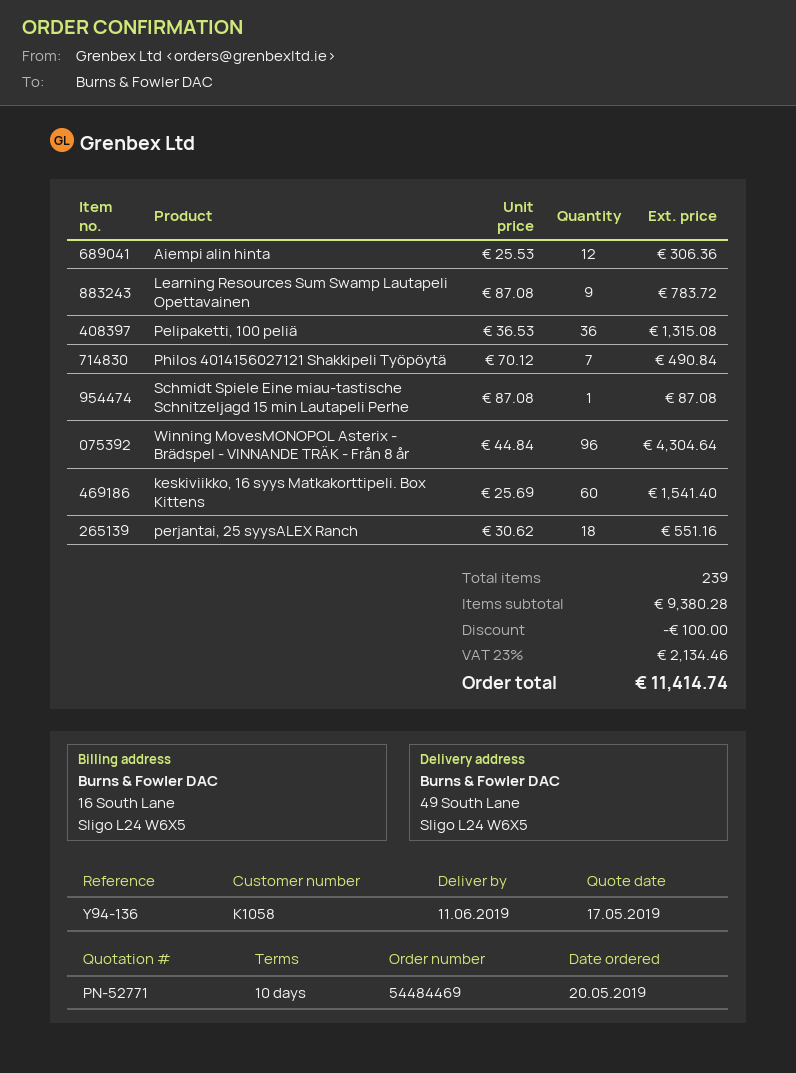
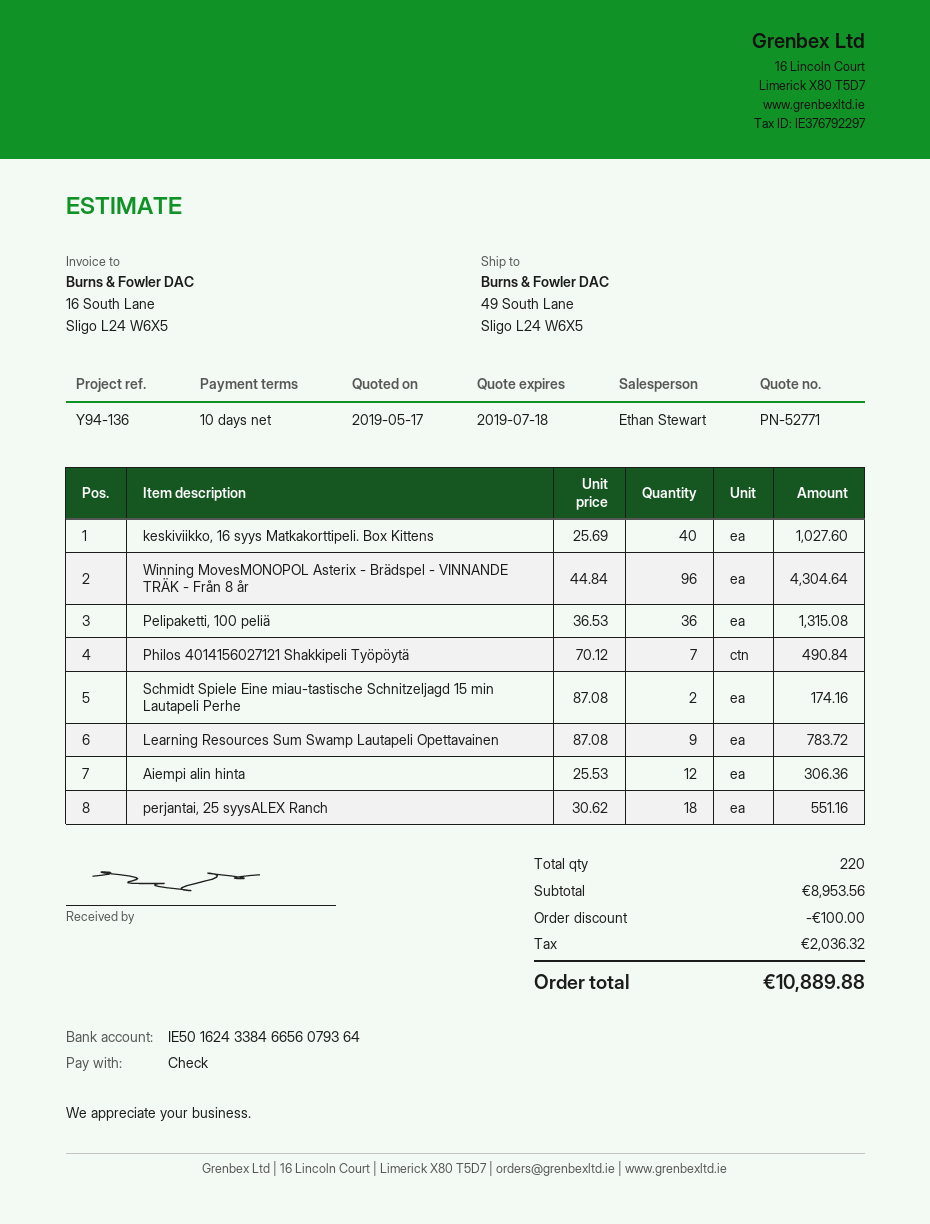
Schmidt Spiele Eine miau-tastische Schnitzeljagd 15 min Lautapeli Perhe: 1 x 87.08 = 87.08 -> 2 x 87.08 = 174.16
keskiviikko, 16 syys Matkakorttipeli. Box Kittens: 60 x 25.69 = 1541.40 -> 40 x 25.69 = 1027.60
total quantity: 239 -> 220
subtotal: 9380.28 -> 8953.56
tax: 2134.46 -> 2036.32
total: 11414.74 -> 10889.88

